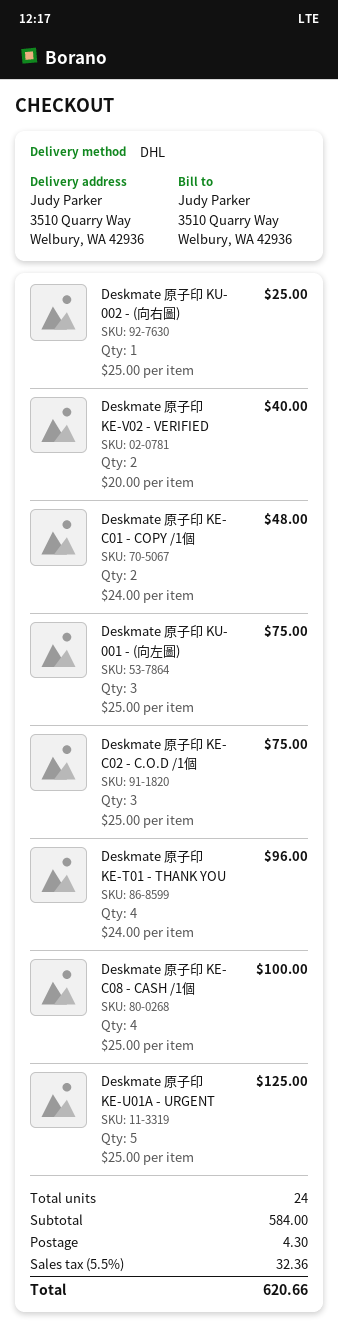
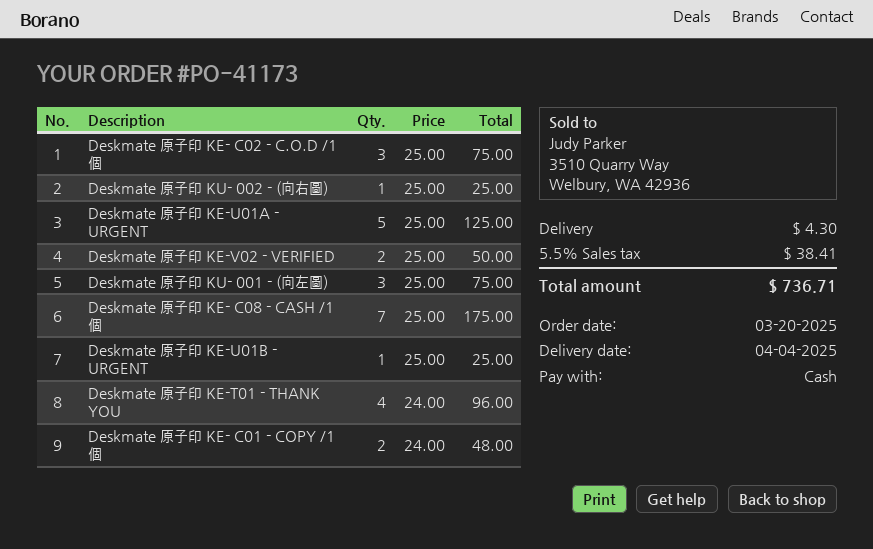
Deskmate 原子印 KE-V02 - VERIFIED: 2 x 20.00 = 40.00 -> 2 x 25.00 = 50.00
Deskmate 原子印 KE- C08 - CASH /1個: 4 x 25.00 = 100.00 -> 7 x 25.00 = 175.00
Deskmate 原子印 KE-U01B - URGENT: none -> 1 x 25.00 = 25.00
tax: 5.5% = 32.36 -> 5.5% = 38.41
total: 620.66 -> 736.71

